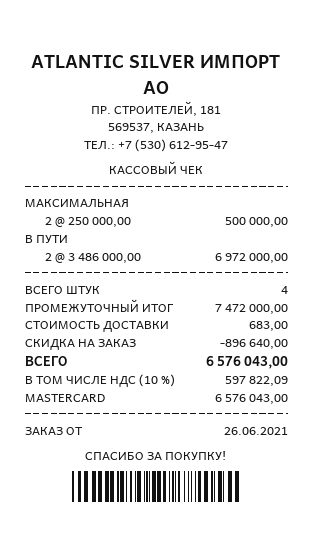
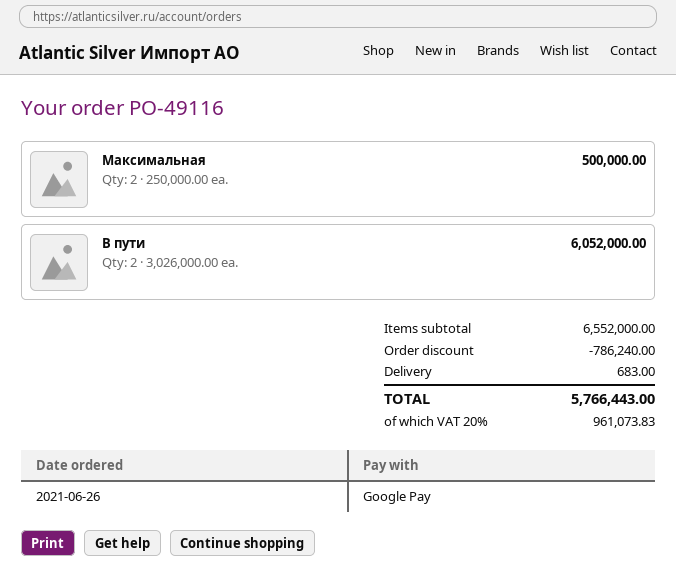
payment method: Mastercard -> Google Pay
В ПУТИ: 2 x 3486000.00 = 6972000.00 -> 2 x 3026000.00 = 6052000.00
subtotal: 7472000.00 -> 6552000.00
discount: 896640.00 -> 786240.00
tax: 10% = 597822.09 -> 20% = 961073.83
total: 6576043.00 -> 5766443.00

